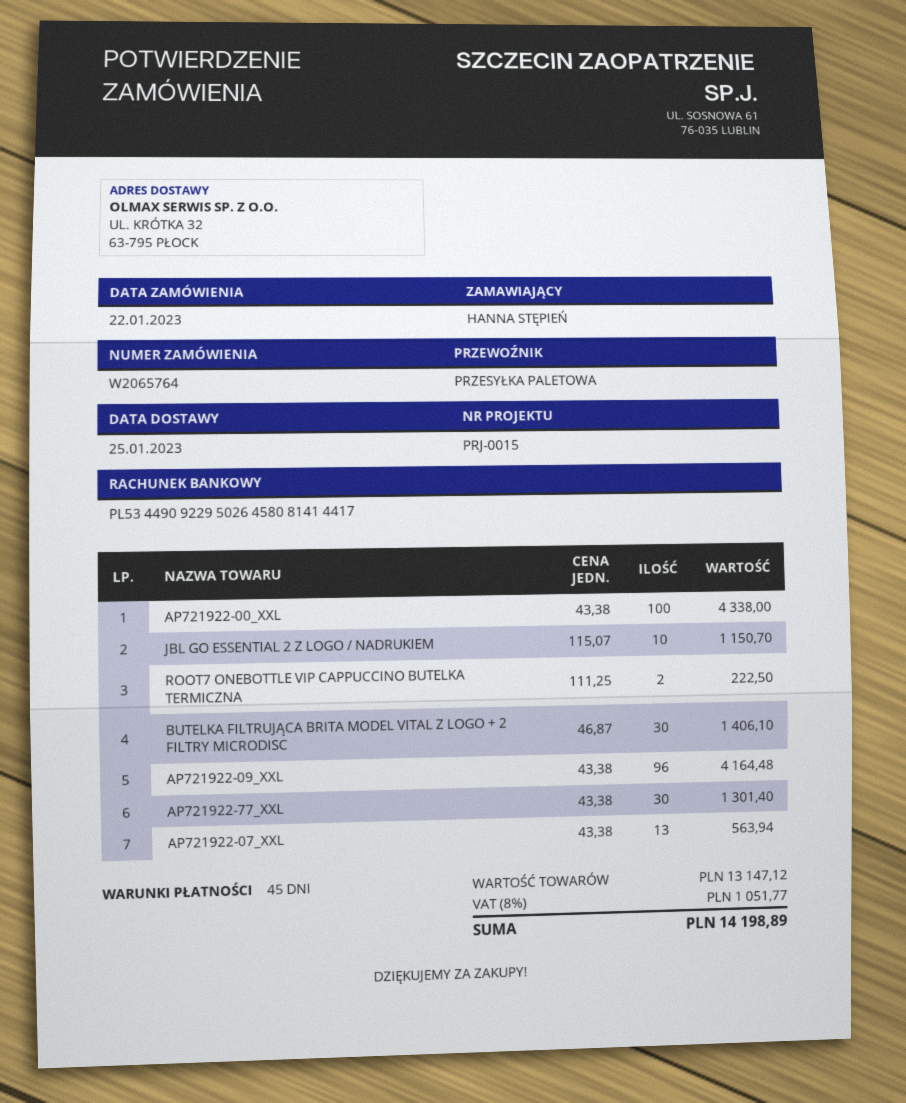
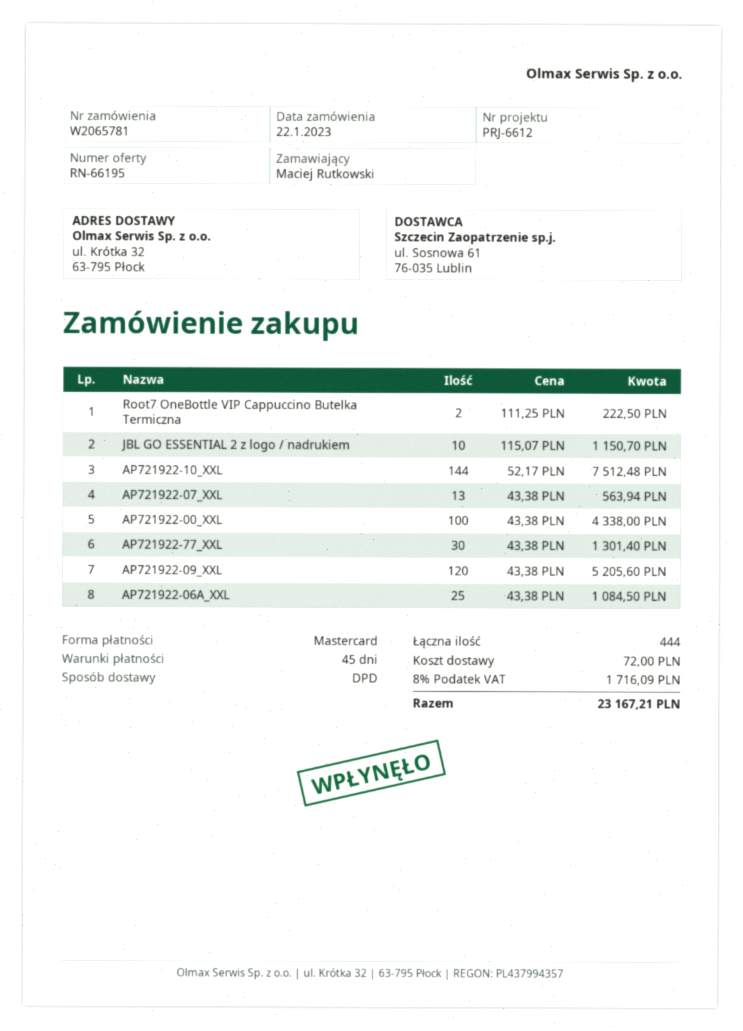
order number: W2065764 -> W2065781
reference: PRJ-0015 -> PRJ-6612
ordered by: HANNA STĘPIEŃ -> Maciej Rutkowski
shipping method: pallet freight -> DPD
BUTELKA FILTRUJĄCA BRITA MODEL VITAL Z LOGO + 2 FILTRY MICRODISC: 30 x 46.87 = 1406.10 -> none
AP721922-09_XXL: 96 x 43.38 = 4164.48 -> 120 x 43.38 = 5205.60
AP721922-10_XXL: none -> 144 x 52.17 = 7512.48
AP721922-06A_XXL: none -> 25 x 43.38 = 1084.50
shipping: none -> 72.00
tax: 8% = 1051.77 -> 8% = 1716.09
total: 14198.89 -> 23167.21

